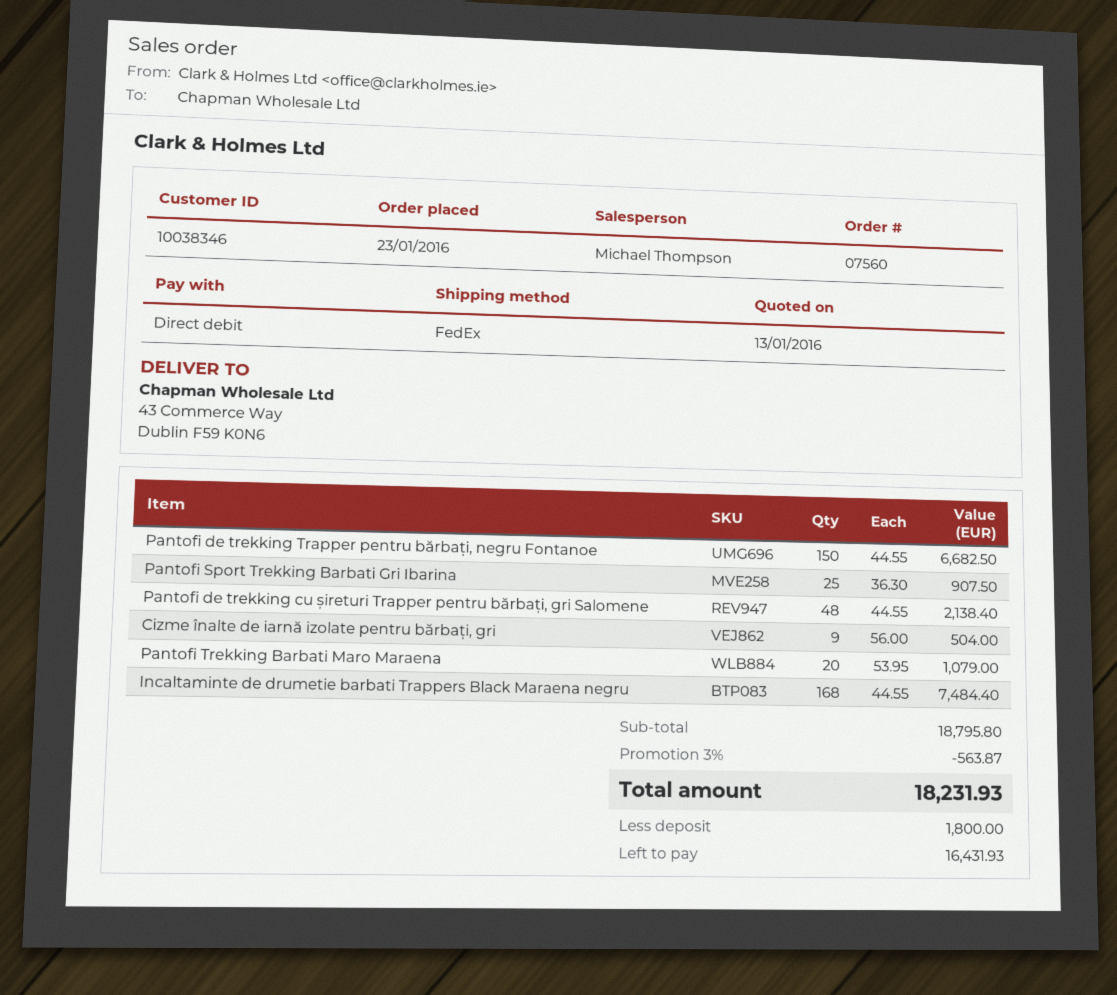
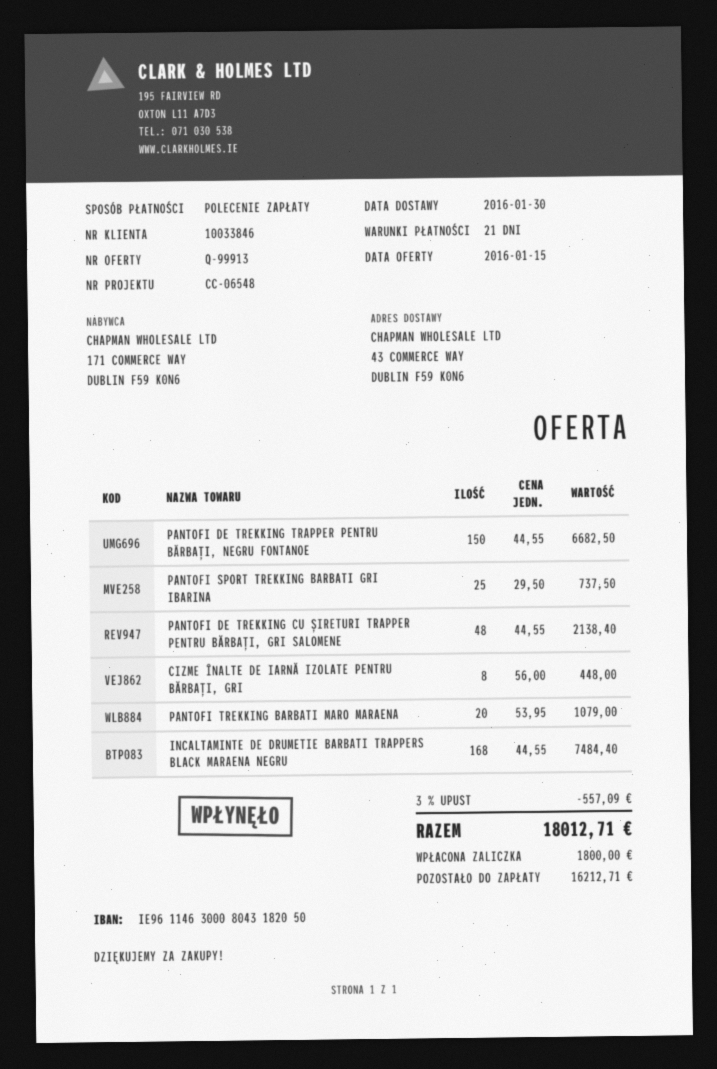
quote date: 2016-01-13 -> 2016-01-15
customer number: 10038346 -> 10033846
Pantofi Sport Trekking Barbati Gri Ibarina: 25 x 36.30 = 907.50 -> 25 x 29.50 = 737.50
Cizme înalte de iarnă izolate pentru bărbați, gri: 9 x 56.00 = 504.00 -> 8 x 56.00 = 448.00
discount: 3% = 563.87 -> 3% = 557.09
total: 18231.93 -> 18012.71
balance: 16431.93 -> 16212.71

